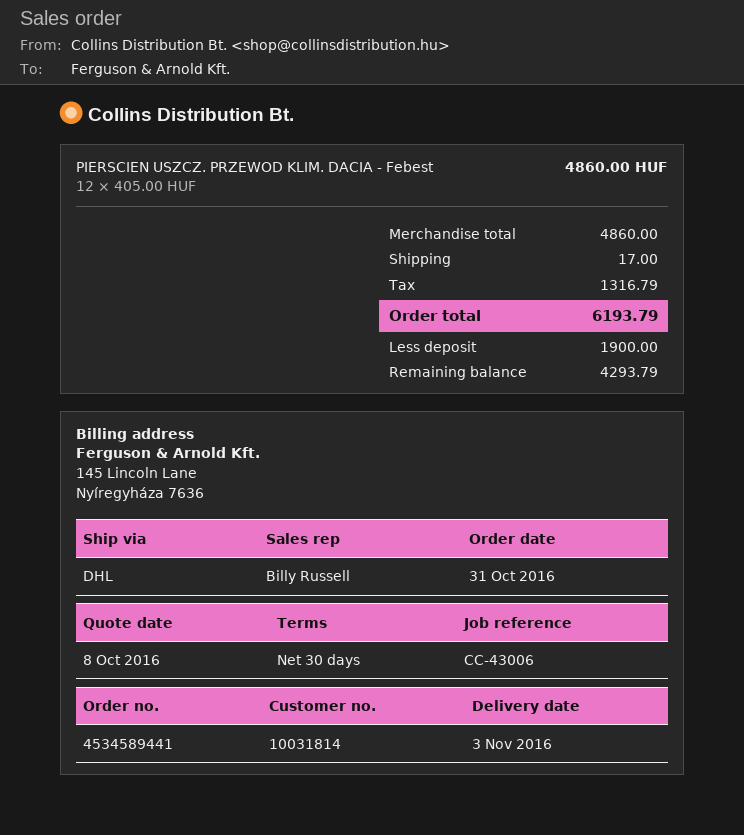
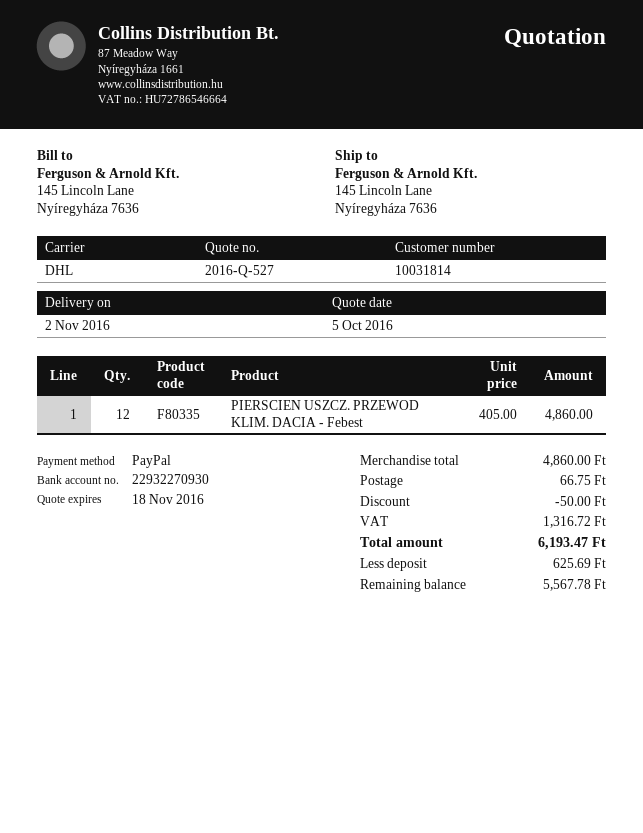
quote date: 2016-10-08 -> 2016-10-05
delivery date: 2016-11-03 -> 2016-11-02
discount: none -> 50.00
shipping: 17.00 -> 66.75
tax: 1316.79 -> 1316.72
total: 6193.79 -> 6193.47
deposit: 1900.00 -> 625.69
balance: 4293.79 -> 5567.78

